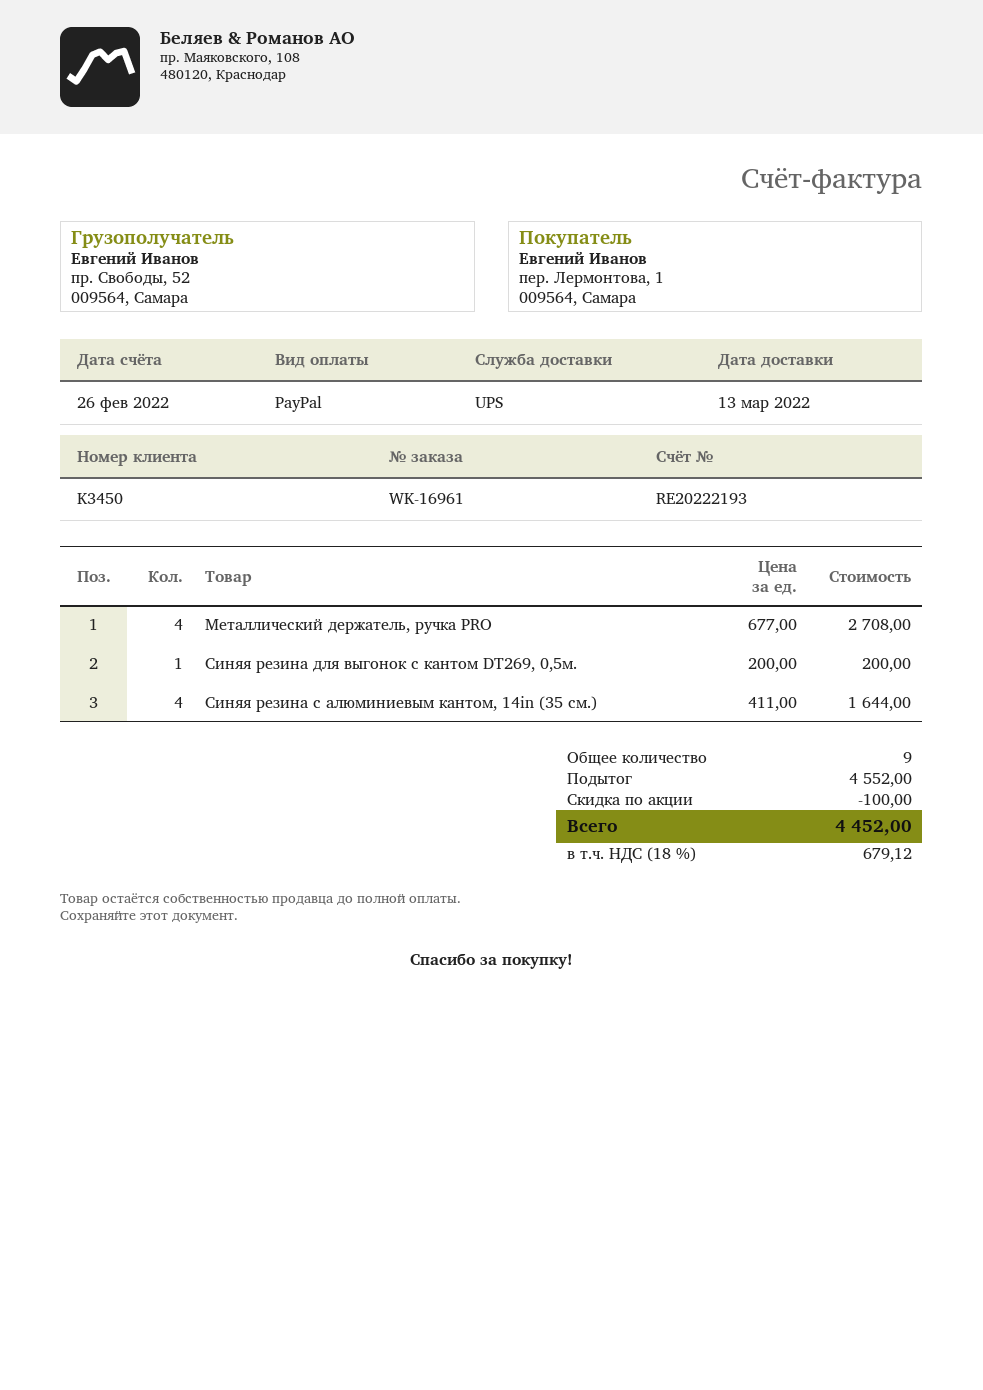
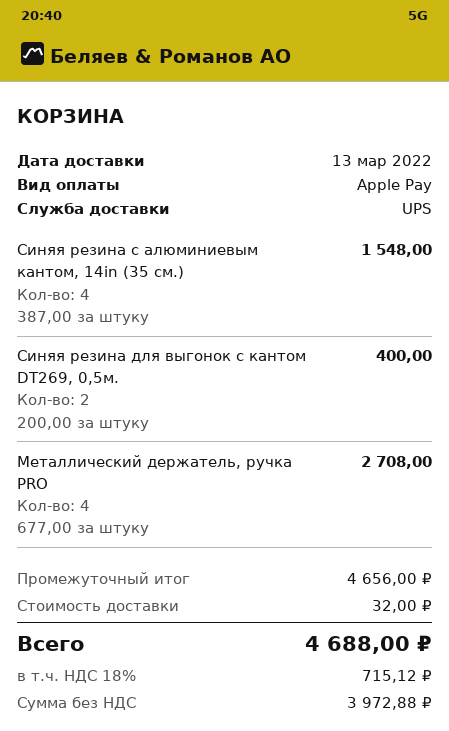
payment method: PayPal -> Apple Pay
Синяя резина для выгонок с кантом DT269, 0,5м.: 1 x 200.00 = 200.00 -> 2 x 200.00 = 400.00
Синяя резина с алюминиевым кантом, 14in (35 см.): 4 x 411.00 = 1644.00 -> 4 x 387.00 = 1548.00
subtotal: 4552.00 -> 4656.00
discount: 100.00 -> none
shipping: none -> 32.00
tax: 18% = 679.12 -> 18% = 715.12
total: 4452.00 -> 4688.00

